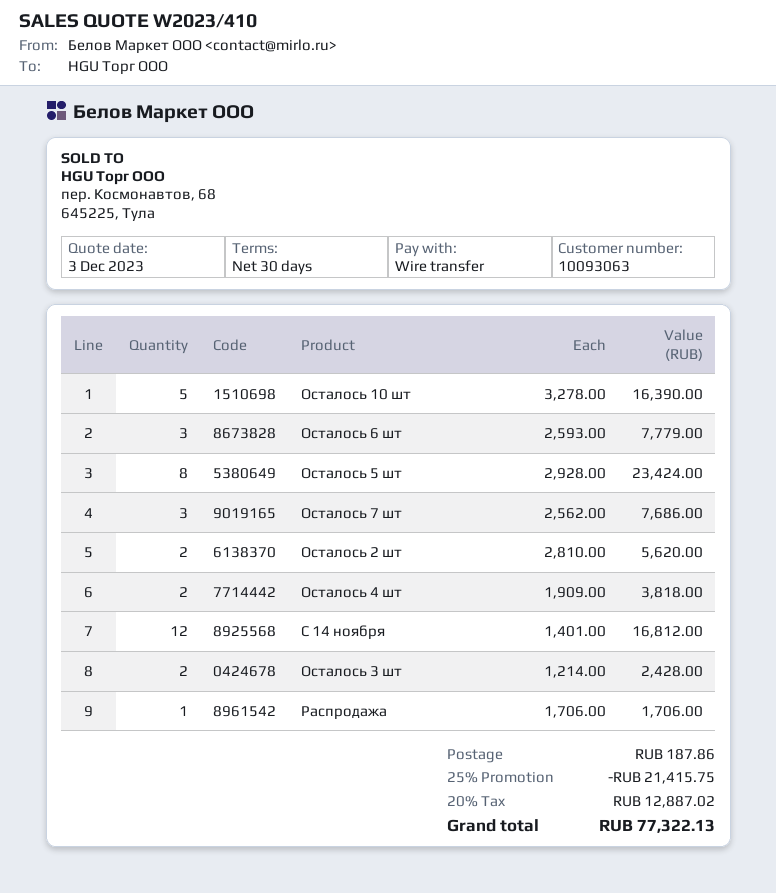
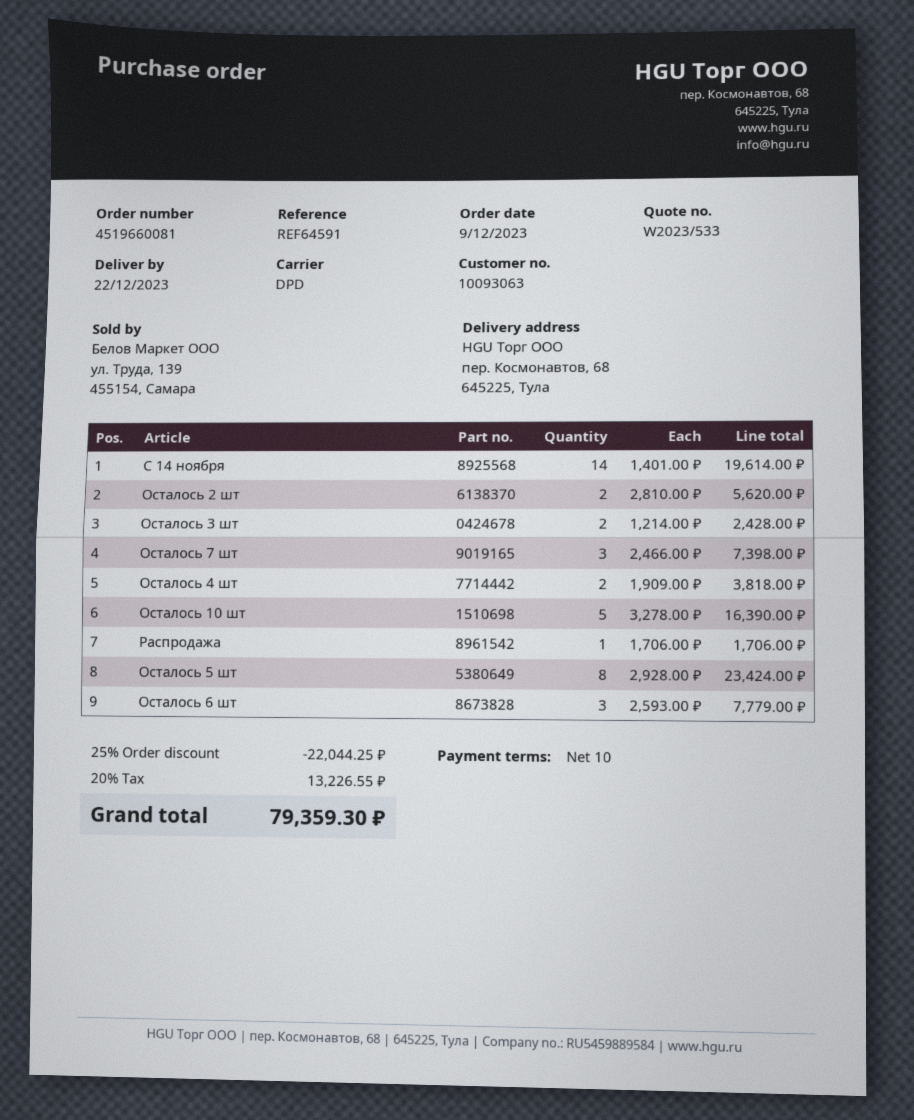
quote number: W2023/410 -> W2023/533
payment terms: 30 days -> 10 days
Осталось 7 шт: 3 x 2562.00 = 7686.00 -> 3 x 2466.00 = 7398.00
С 14 ноября: 12 x 1401.00 = 16812.00 -> 14 x 1401.00 = 19614.00
discount: 25% = 21415.75 -> 25% = 22044.25
shipping: 187.86 -> none
tax: 20% = 12887.02 -> 20% = 13226.55
total: 77322.13 -> 79359.30

